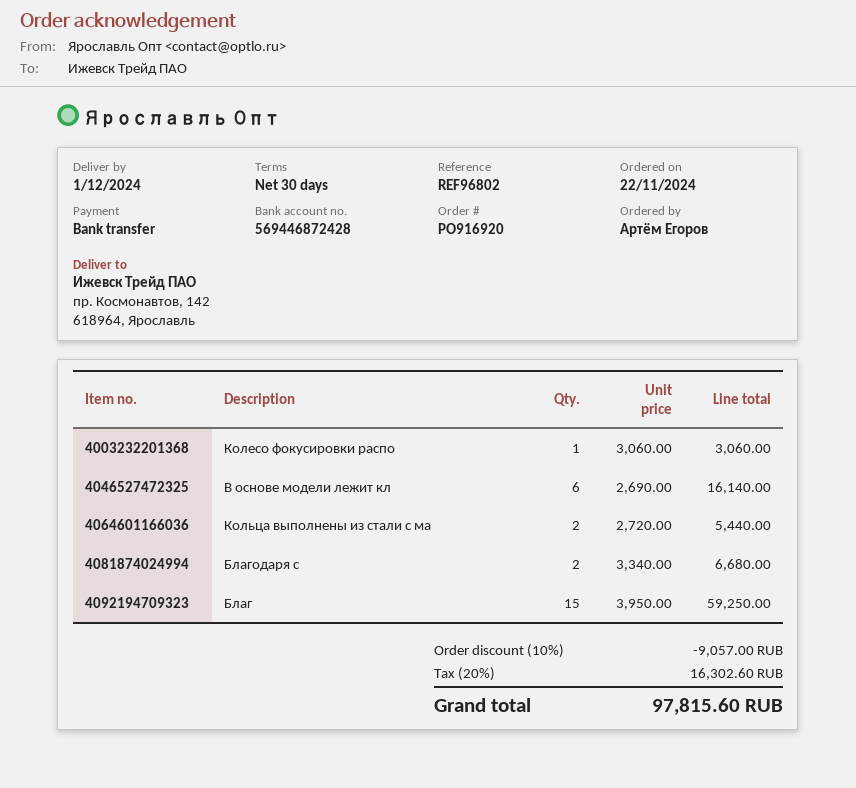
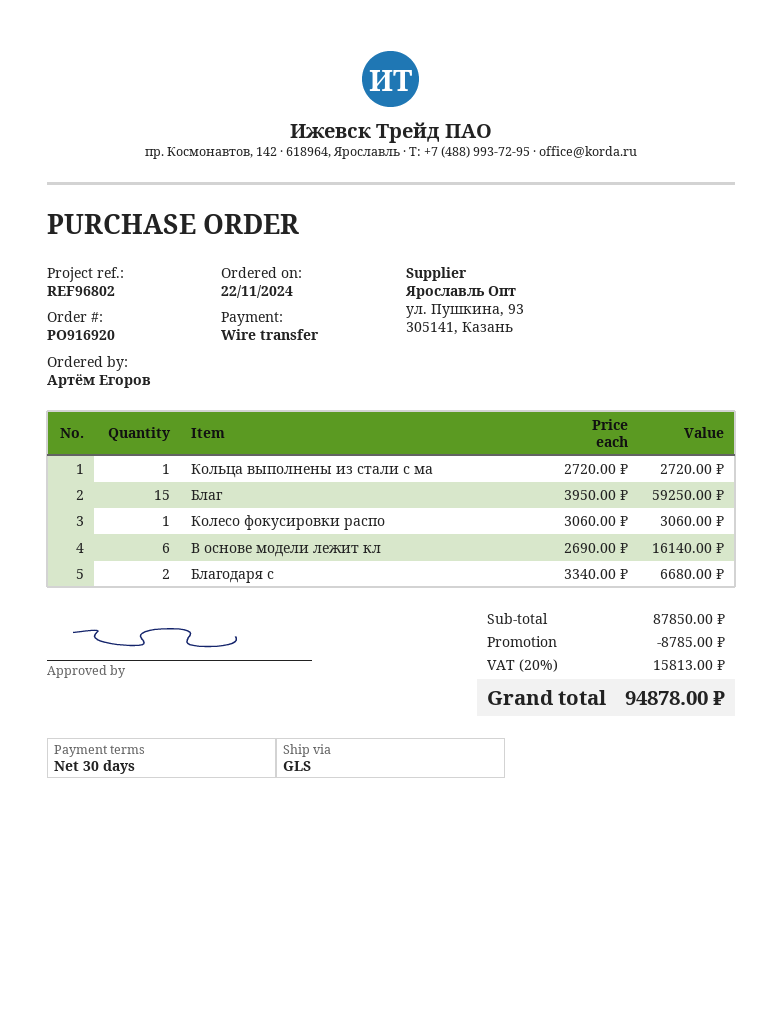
Кольца выполнены из стали с ма: 2 x 2720.00 = 5440.00 -> 1 x 2720.00 = 2720.00
discount: 9057.00 -> 8785.00
tax: 20% = 16302.60 -> 20% = 15813.00
total: 97815.60 -> 94878.00

